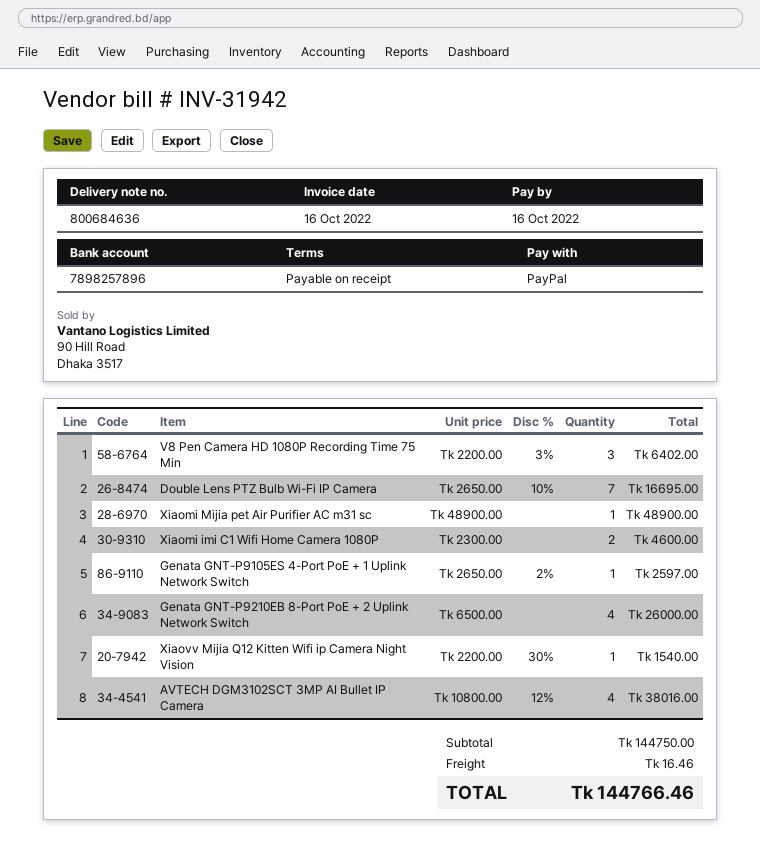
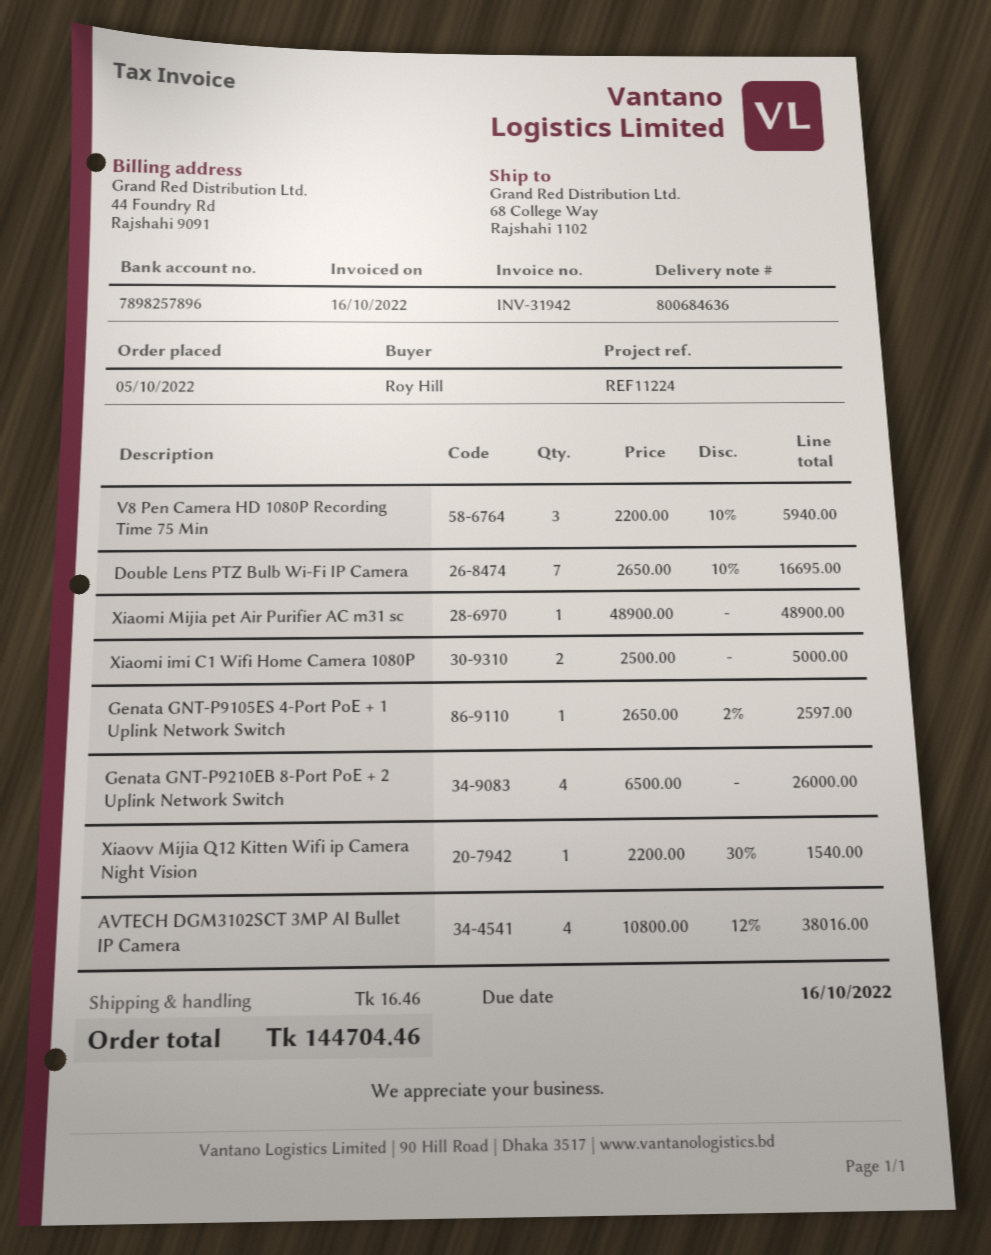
V8 Pen Camera HD 1080P Recording Time 75 Min: 3 x 2200.00 - 3% = 6402.00 -> 3 x 2200.00 - 10% = 5940.00
Xiaomi imi C1 Wifi Home Camera 1080P: 2 x 2300.00 = 4600.00 -> 2 x 2500.00 = 5000.00
total: 144766.46 -> 144704.46

